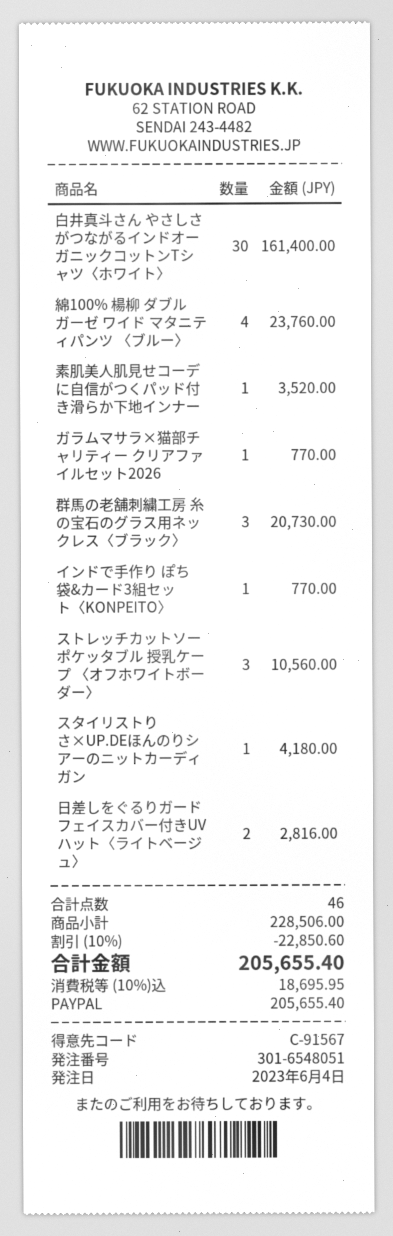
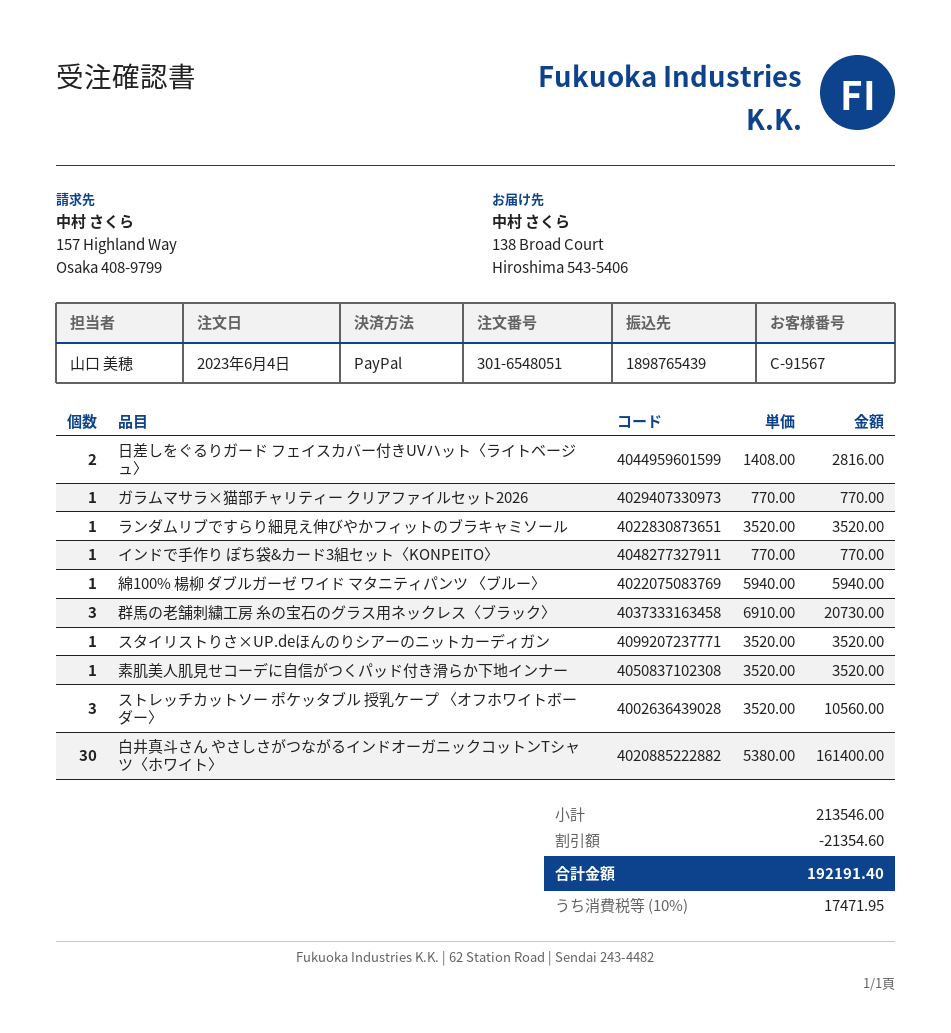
綿100% 楊柳 ダブルガーゼ ワイド マタニティパンツ 〈ブルー〉: 4 for 23760.00 -> 1 for 5940.00
スタイリストりさ×UP.DEほんのりシアーのニットカーディガン: 1 for 4180.00 -> 1 for 3520.00
ランダムリブですらり細見え伸びやかフィットのブラキャミソール: none -> 1 for 3520.00
subtotal: 228506.00 -> 213546.00
discount: 22850.60 -> 21354.60
tax: 10% = 18695.95 -> 10% = 17471.95
total: 205655.40 -> 192191.40

